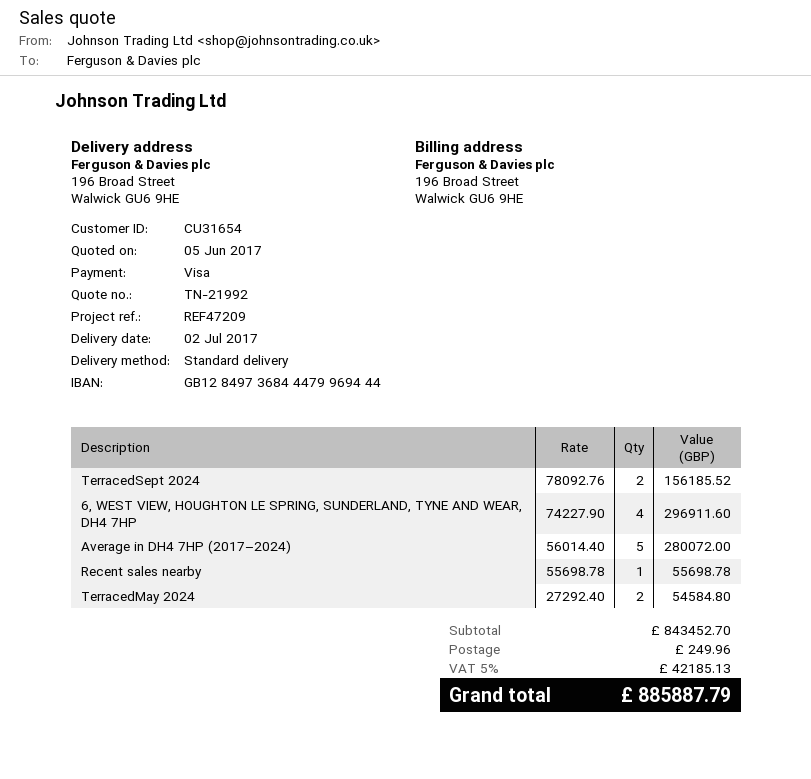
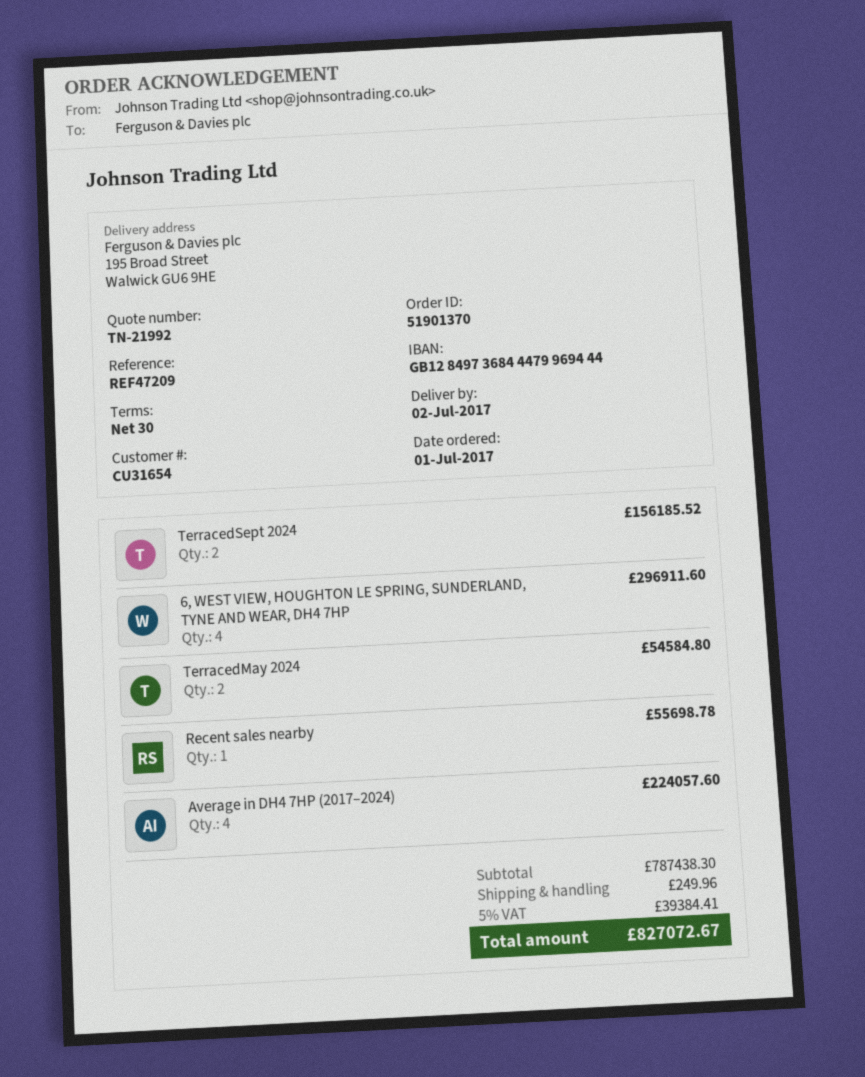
ship to: 196 Broad Street, Walwick GU6 9HE -> 195 Broad Street, Walwick GU6 9HE
Average in DH4 7HP (2017–2024): 5 for 280072.00 -> 4 for 224057.60
subtotal: 843452.70 -> 787438.30
tax: 5% = 42185.13 -> 5% = 39384.41
total: 885887.79 -> 827072.67

